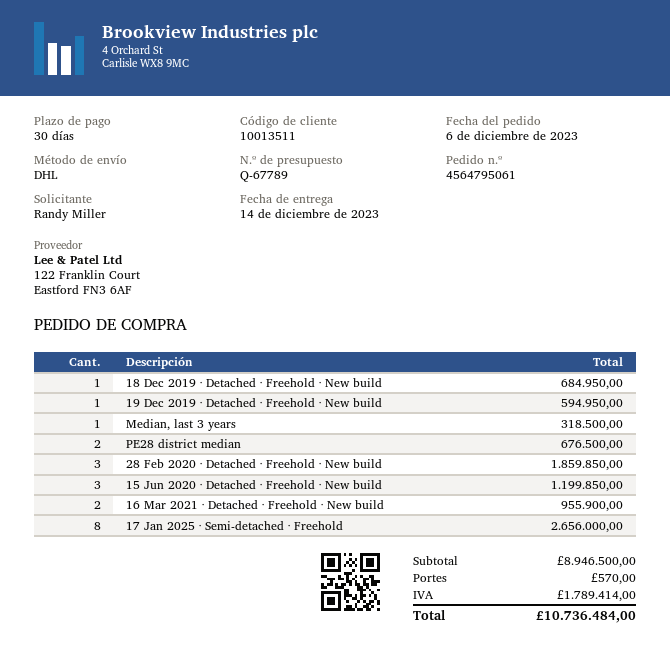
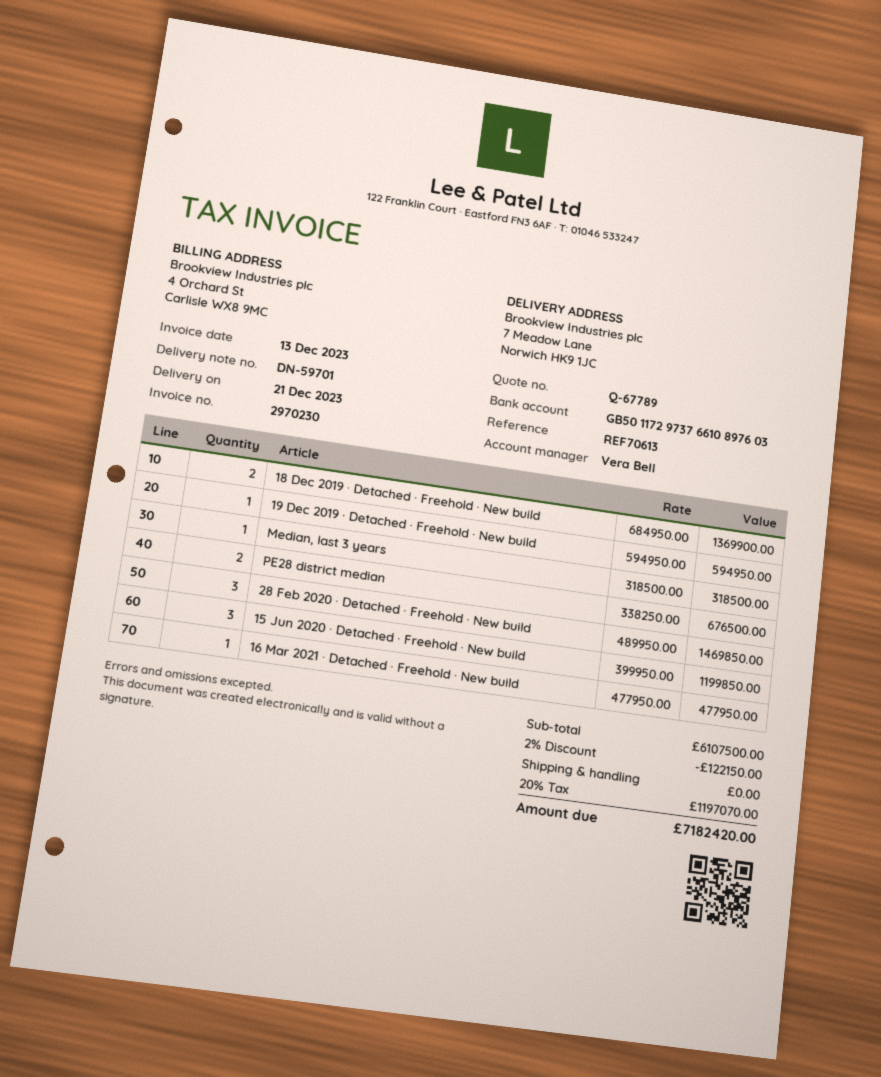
delivery date: 2023-12-14 -> 2023-12-21
18 Dec 2019 · Detached · Freehold · New build: 1 for 684950.00 -> 2 for 1369900.00
28 Feb 2020 · Detached · Freehold · New build: 3 for 1859850.00 -> 3 for 1469850.00
16 Mar 2021 · Detached · Freehold · New build: 2 for 955900.00 -> 1 for 477950.00
17 Jan 2025 · Semi-detached · Freehold: 8 for 2656000.00 -> none
subtotal: 8946500.00 -> 6107500.00
discount: none -> 2% = 122150.00
shipping: 570.00 -> 0.00
tax: 1789414.00 -> 1197070.00
total: 10736484.00 -> 7182420.00

